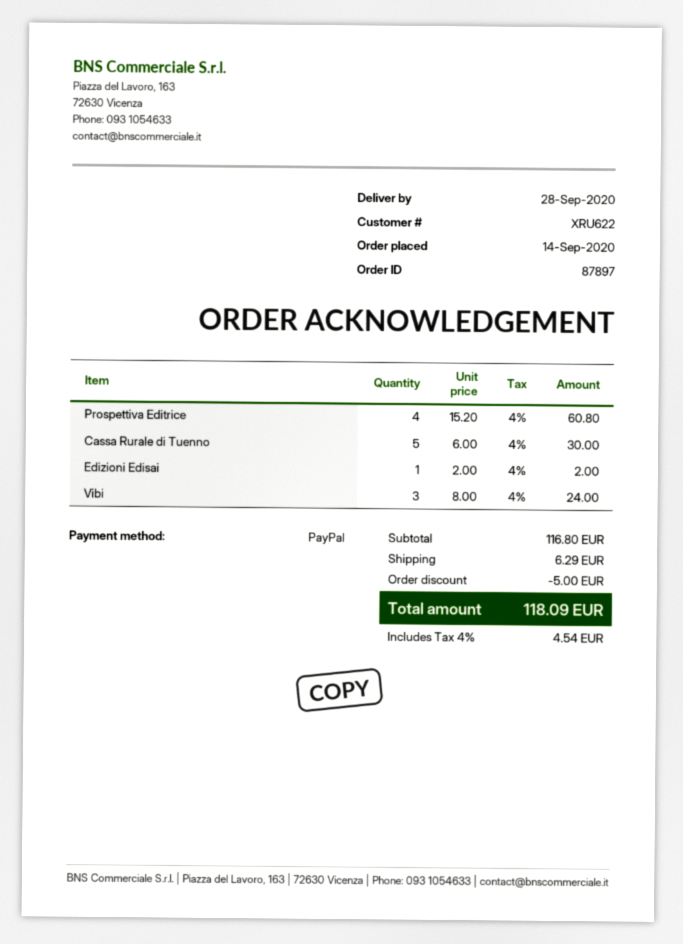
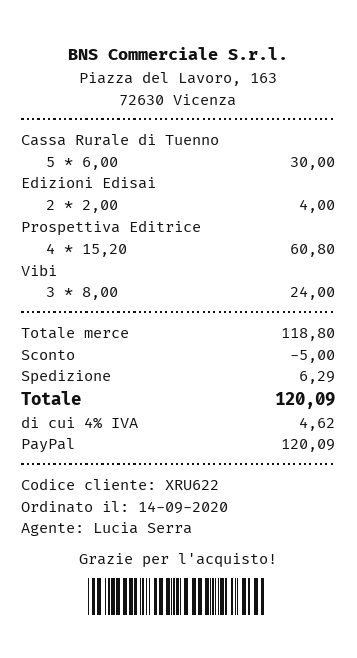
Edizioni Edisai: 1 x 2.00 = 2.00 -> 2 x 2.00 = 4.00
subtotal: 116.80 -> 118.80
tax: 4% = 4.54 -> 4% = 4.62
total: 118.09 -> 120.09

